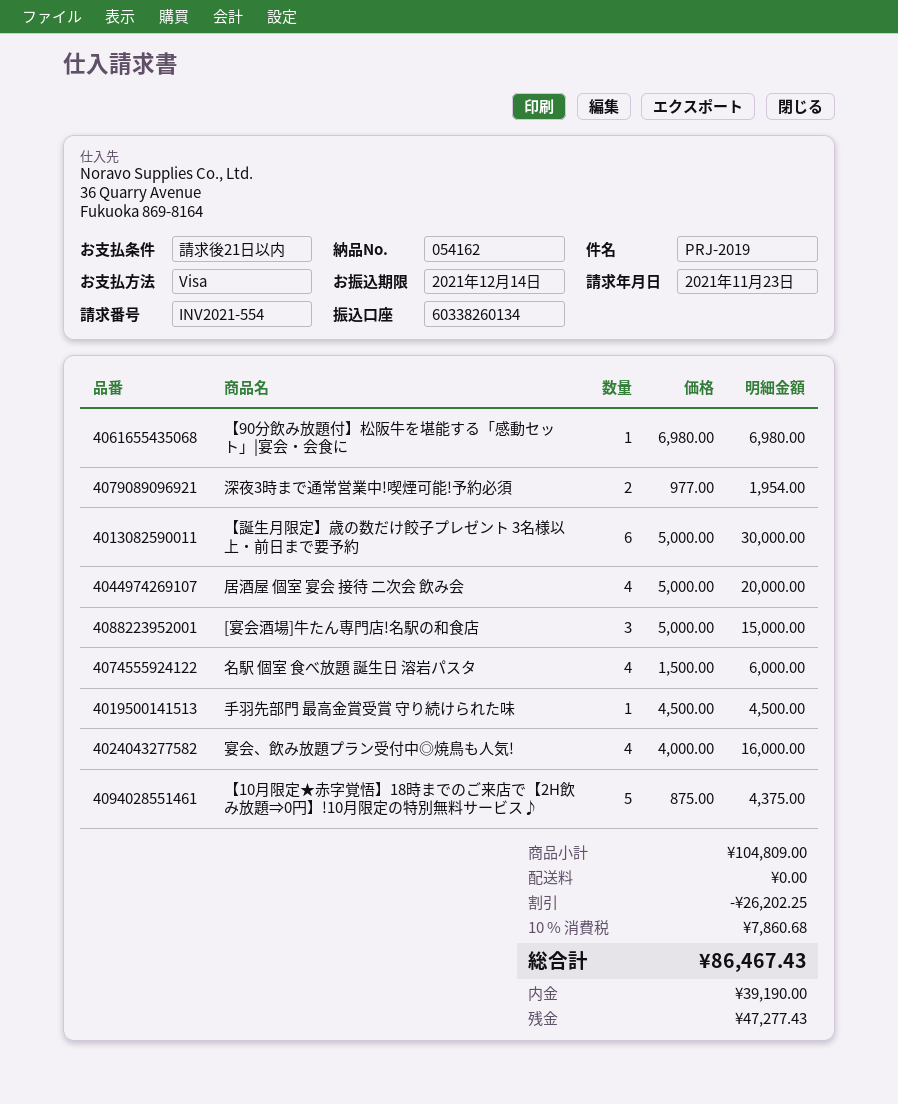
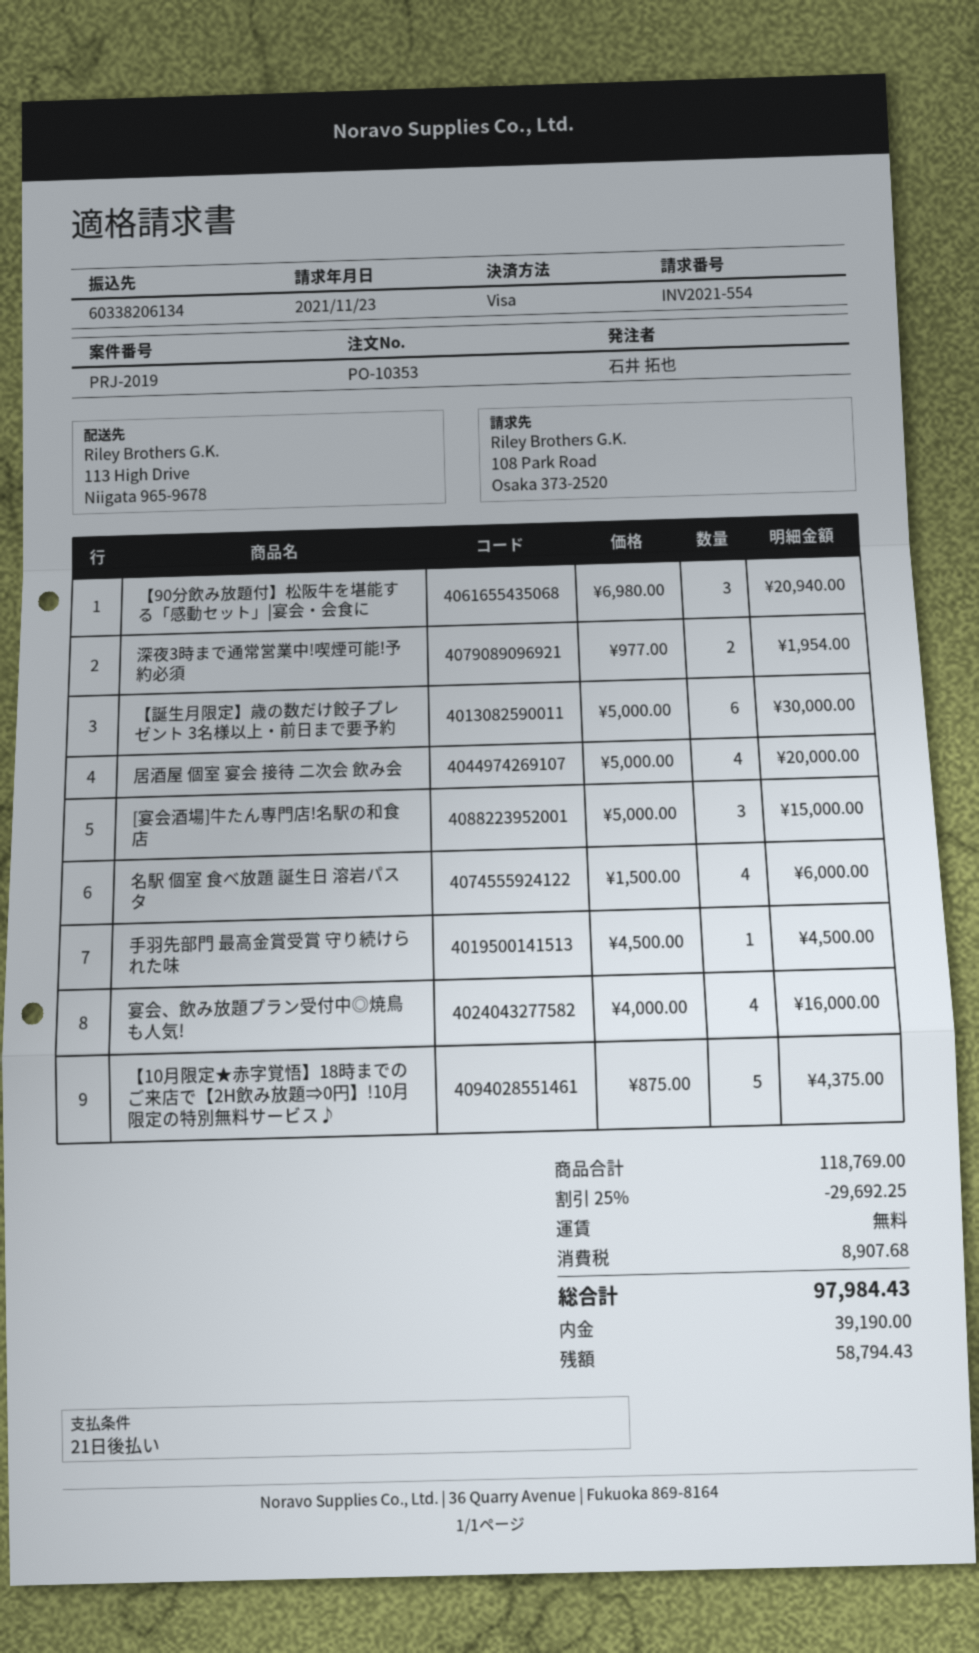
bank account: 60338260134 -> 60338206134
【90分飲み放題付】松阪牛を堪能する「感動セット」|宴会・会食に: 1 x 6980.00 = 6980.00 -> 3 x 6980.00 = 20940.00
subtotal: 104809.00 -> 118769.00
discount: 26202.25 -> 29692.25
tax: 7860.68 -> 8907.68
total: 86467.43 -> 97984.43
balance: 47277.43 -> 58794.43

